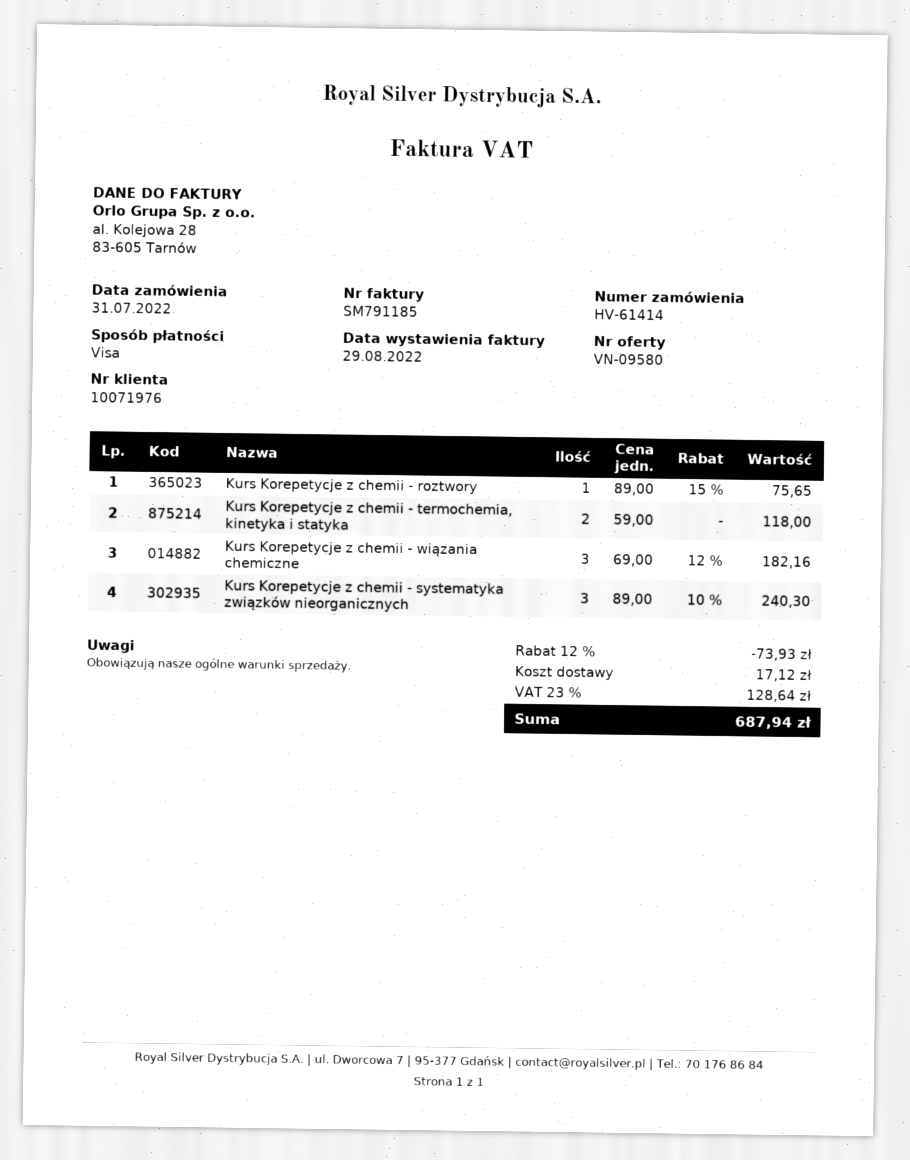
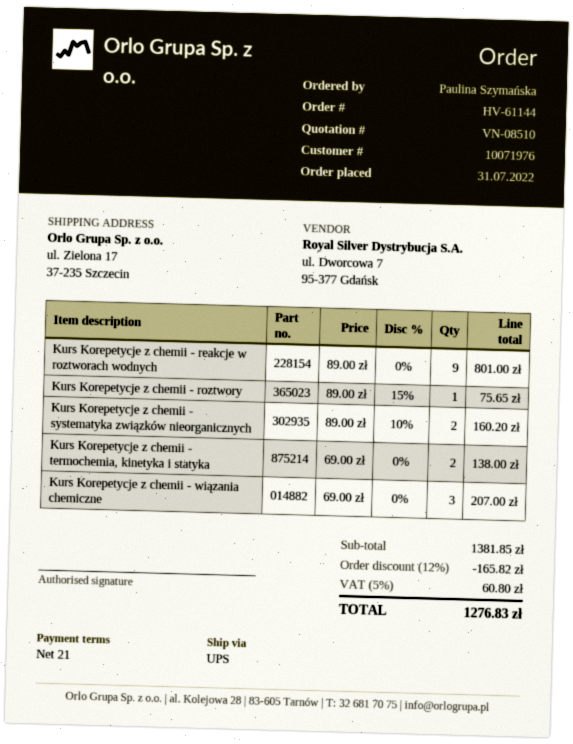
quote number: VN-09580 -> VN-08510
order number: HV-61414 -> HV-61144
Kurs Korepetycje z chemii - termochemia, kinetyka i statyka: 2 x 59.00 = 118.00 -> 2 x 69.00 = 138.00
Kurs Korepetycje z chemii - wiązania chemiczne: 3 x 69.00 - 12% = 182.16 -> 3 x 69.00 = 207.00
Kurs Korepetycje z chemii - systematyka związków nieorganicznych: 3 x 89.00 - 10% = 240.30 -> 2 x 89.00 - 10% = 160.20
Kurs Korepetycje z chemii - reakcje w roztworach wodnych: none -> 9 x 89.00 = 801.00
discount: 12% = 73.93 -> 12% = 165.82
shipping: 17.12 -> none
tax: 23% = 128.64 -> 5% = 60.80
total: 687.94 -> 1276.83

